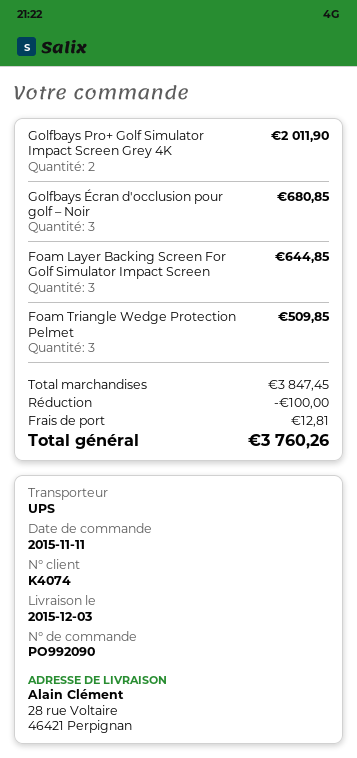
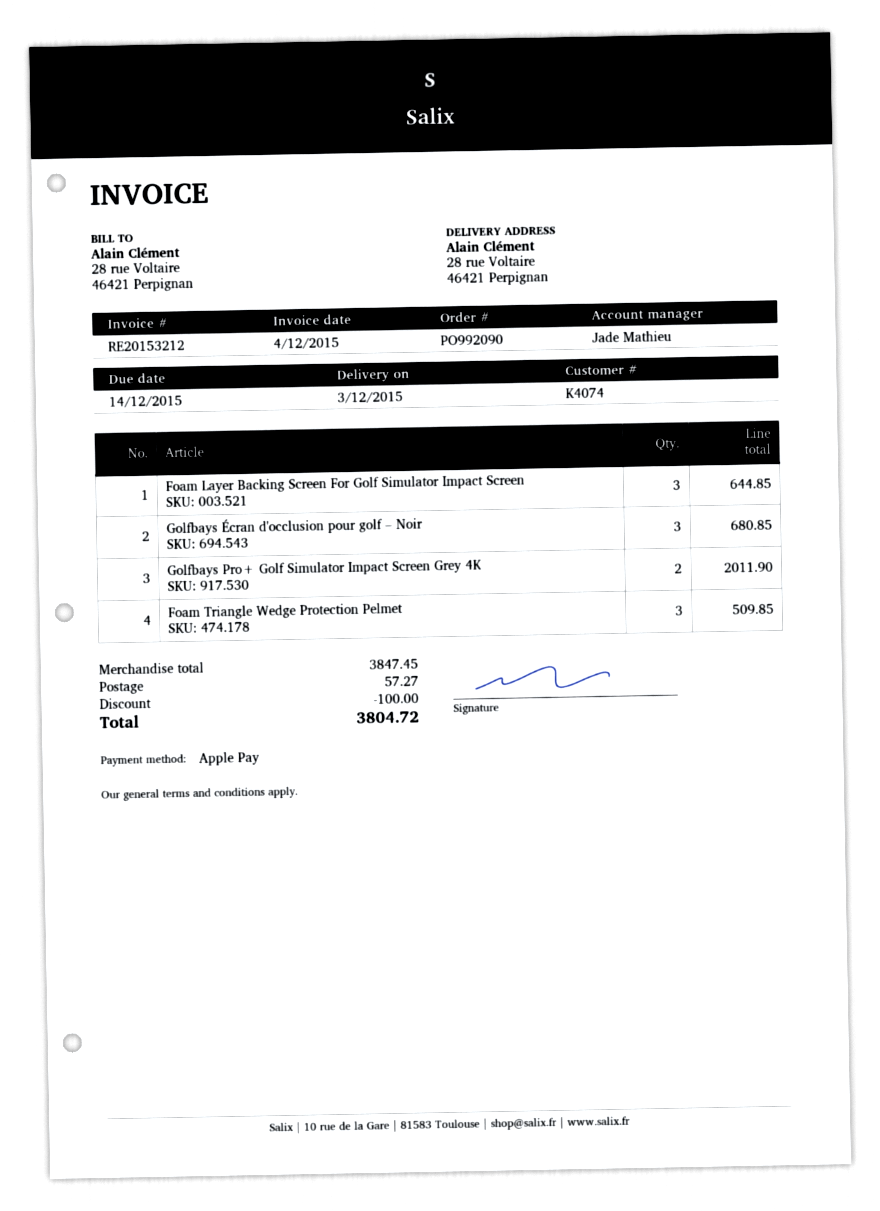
shipping: 12.81 -> 57.27
total: 3760.26 -> 3804.72

